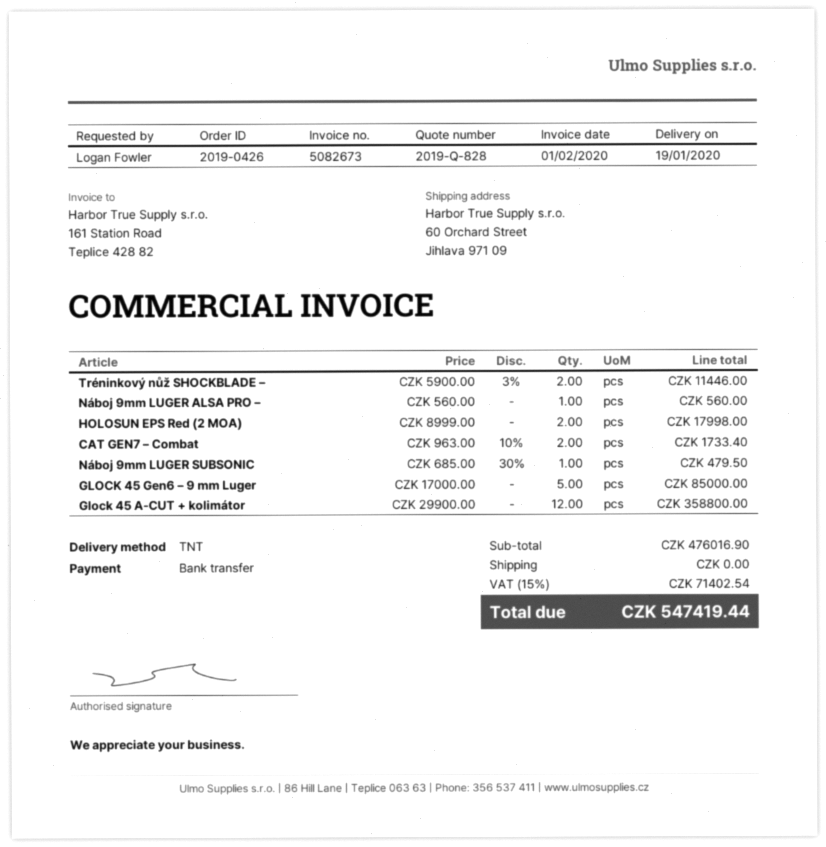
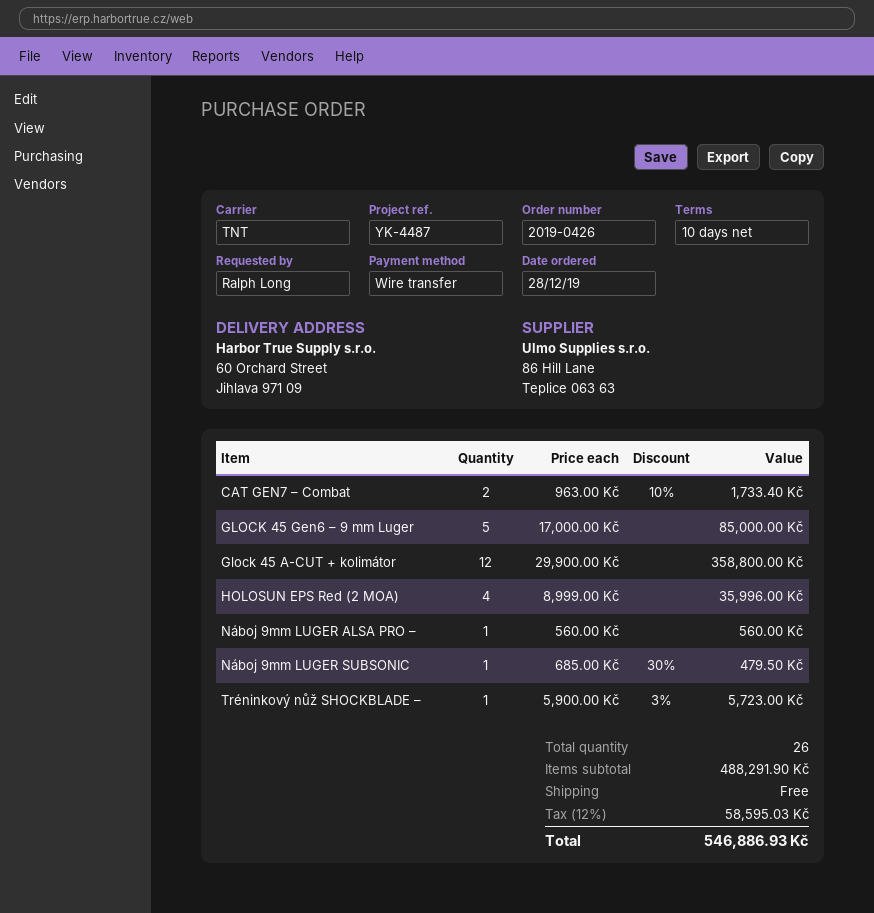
ordered by: Logan Fowler -> Ralph Long
Tréninkový nůž SHOCKBLADE –: 2 x 5900.00 - 3% = 11446.00 -> 1 x 5900.00 - 3% = 5723.00
HOLOSUN EPS Red (2 MOA): 2 x 8999.00 = 17998.00 -> 4 x 8999.00 = 35996.00
subtotal: 476016.90 -> 488291.90
tax: 15% = 71402.54 -> 12% = 58595.03
total: 547419.44 -> 546886.93

